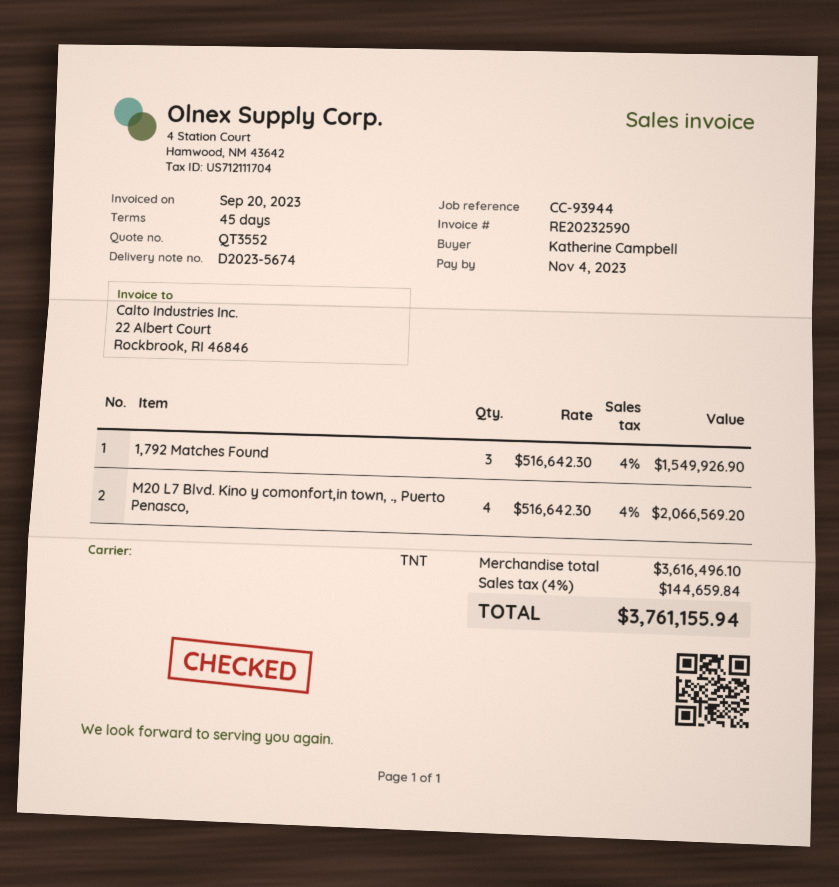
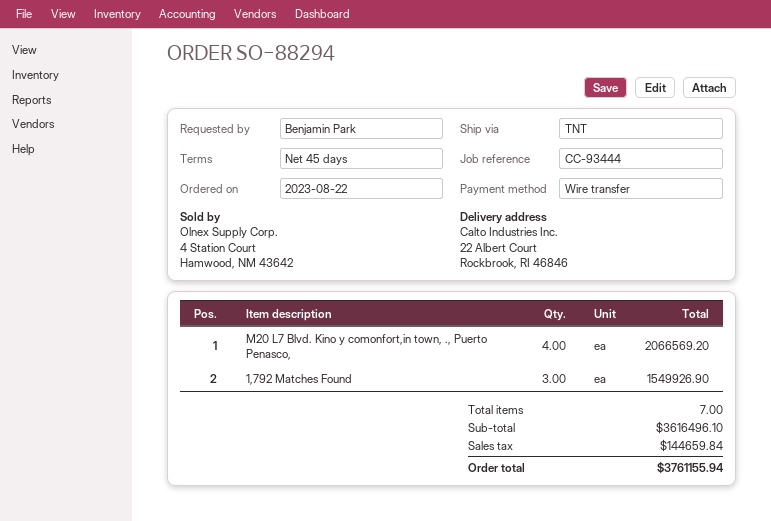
reference: CC-93944 -> CC-93444
ordered by: Katherine Campbell -> Benjamin Park

